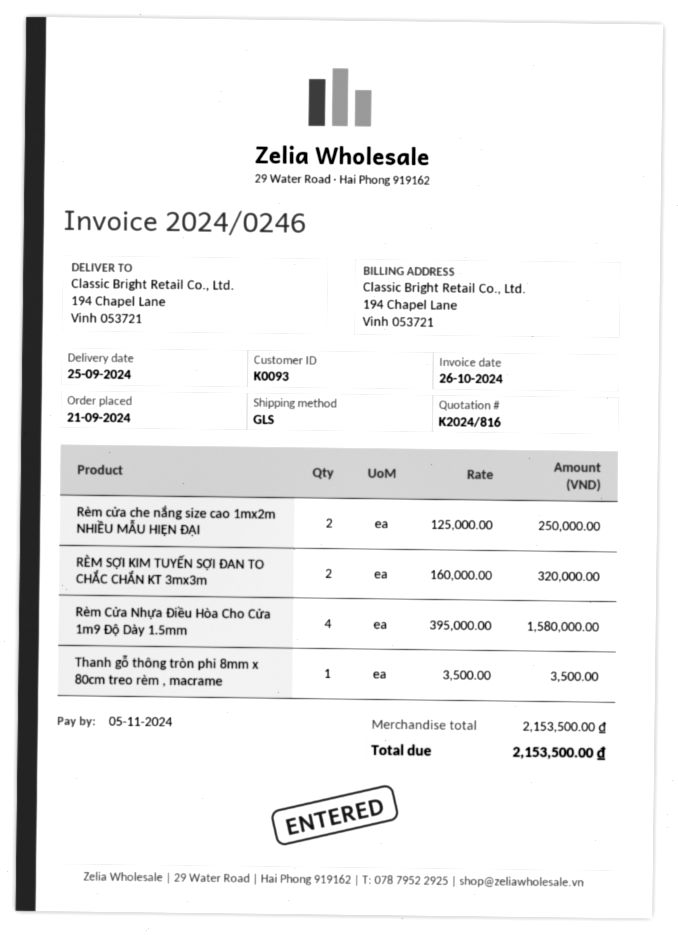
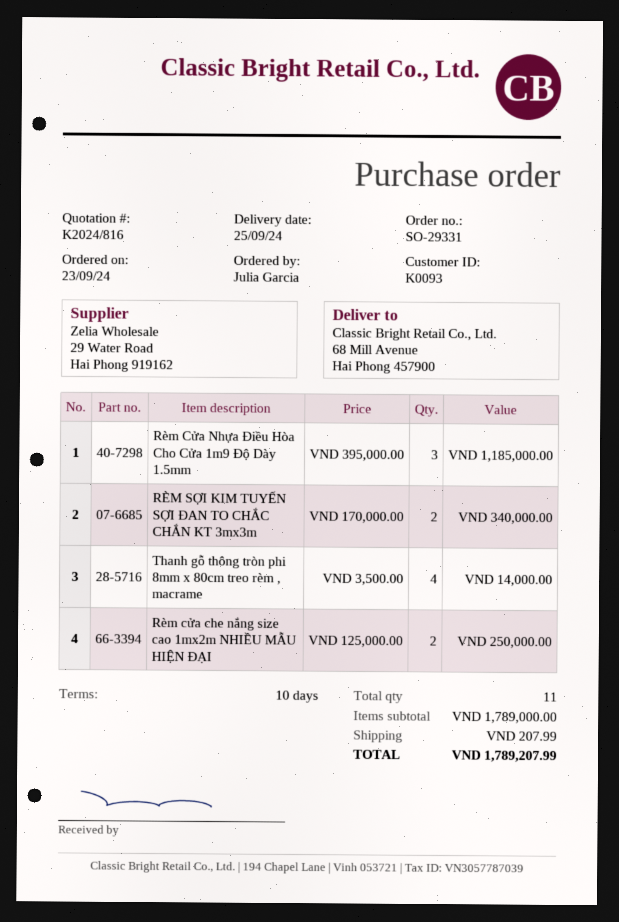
order date: 2024-09-21 -> 2024-09-23
ship to: 194 Chapel Lane, Vinh 053721 -> 68 Mill Avenue, Hai Phong 457900
RÈM SỢI KIM TUYẾN SỢI ĐAN TO CHẮC CHẮN KT 3mx3m: 2 x 160000.00 = 320000.00 -> 2 x 170000.00 = 340000.00
Rèm Cửa Nhựa Điều Hòa Cho Cửa 1m9 Độ Dày 1.5mm: 4 x 395000.00 = 1580000.00 -> 3 x 395000.00 = 1185000.00
Thanh gỗ thông tròn phi 8mm x 80cm treo rèm , macrame: 1 x 3500.00 = 3500.00 -> 4 x 3500.00 = 14000.00
subtotal: 2153500.00 -> 1789000.00
shipping: none -> 207.99
total: 2153500.00 -> 1789207.99

